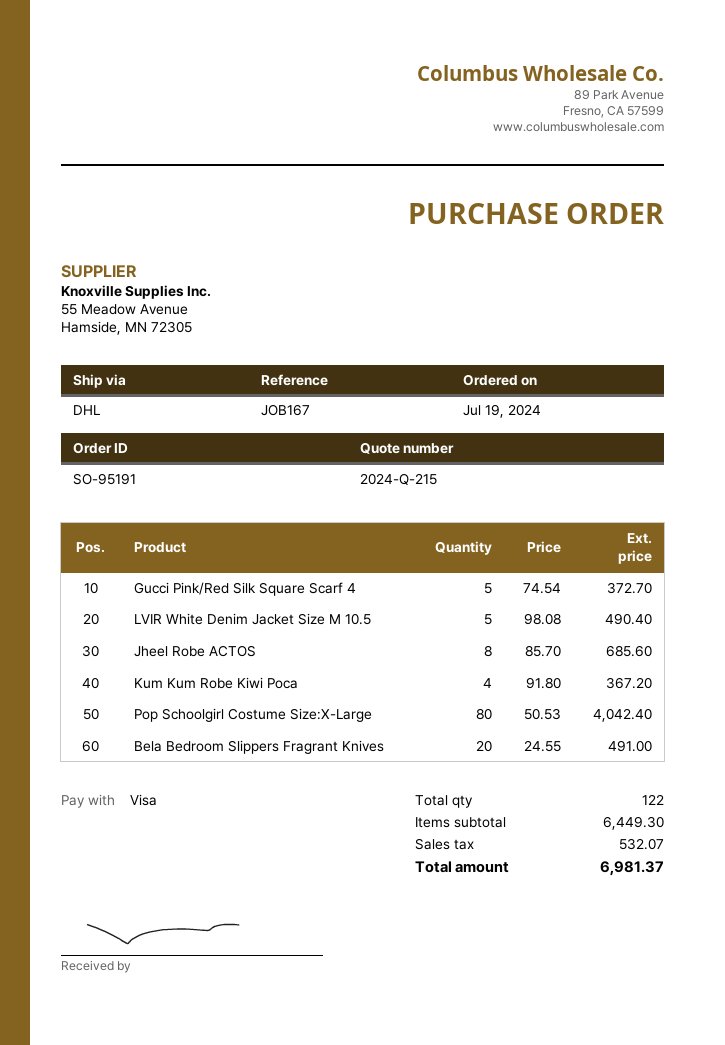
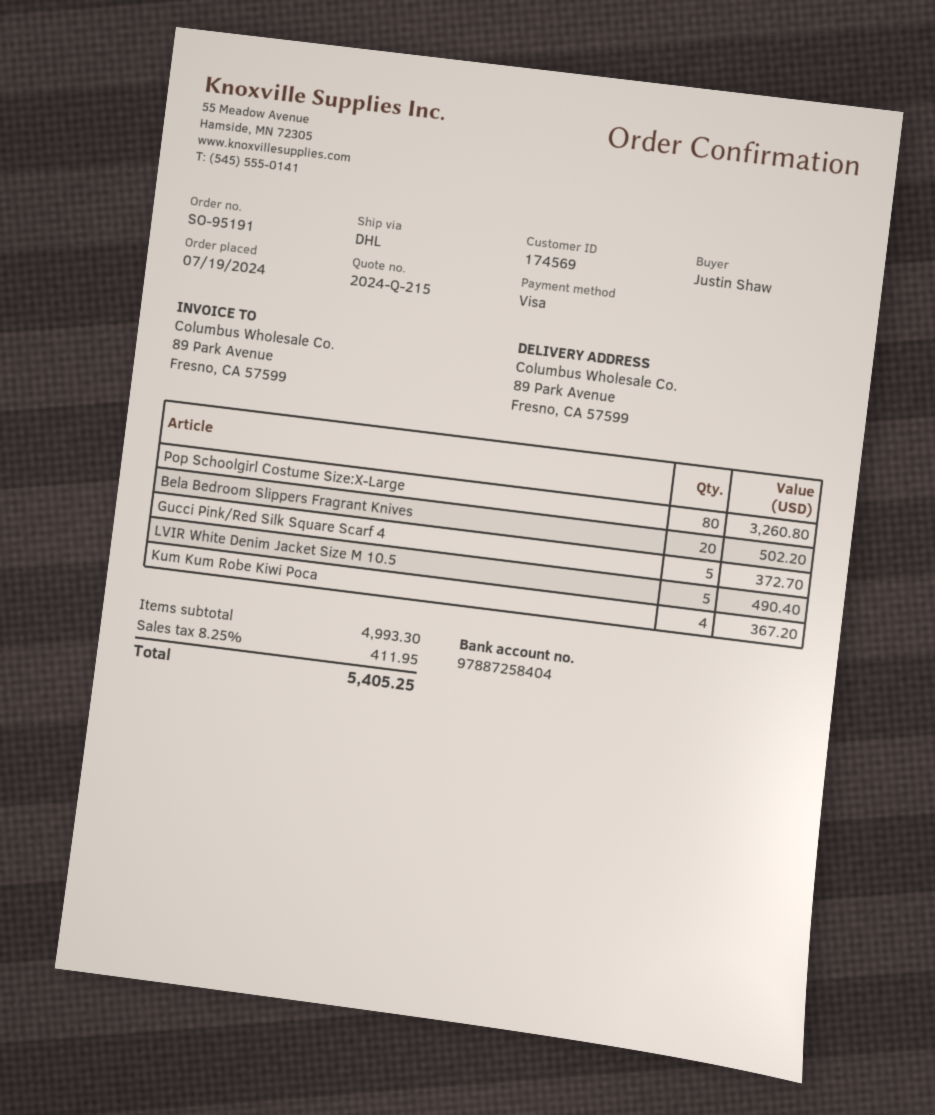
Jheel Robe ACTOS: 8 for 685.60 -> none
Pop Schoolgirl Costume Size:X-Large: 80 for 4042.40 -> 80 for 3260.80
Bela Bedroom Slippers Fragrant Knives: 20 for 491.00 -> 20 for 502.20
subtotal: 6449.30 -> 4993.30
tax: 532.07 -> 411.95
total: 6981.37 -> 5405.25

